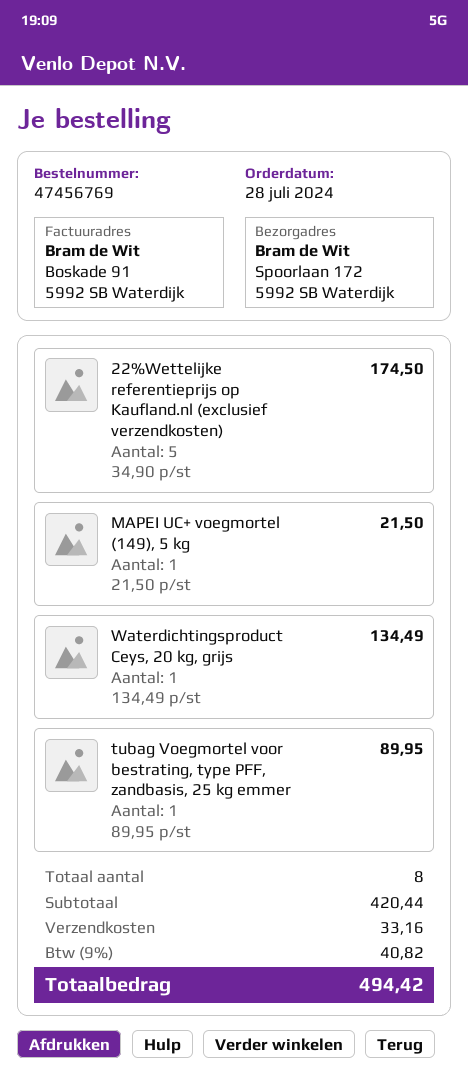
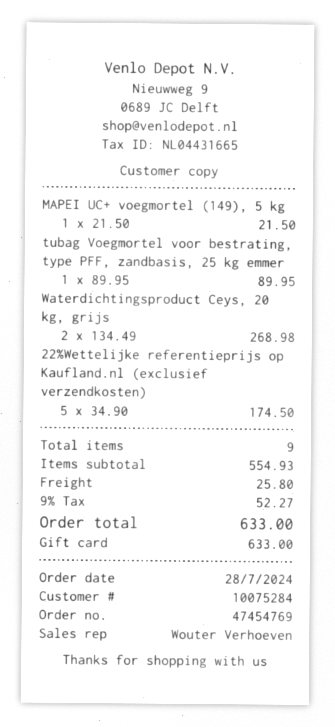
order number: 47456769 -> 47454769
Waterdichtingsproduct Ceys, 20 kg, grijs: 1 x 134.49 = 134.49 -> 2 x 134.49 = 268.98
total quantity: 8 -> 9
subtotal: 420.44 -> 554.93
shipping: 33.16 -> 25.80
tax: 9% = 40.82 -> 9% = 52.27
total: 494.42 -> 633.00

